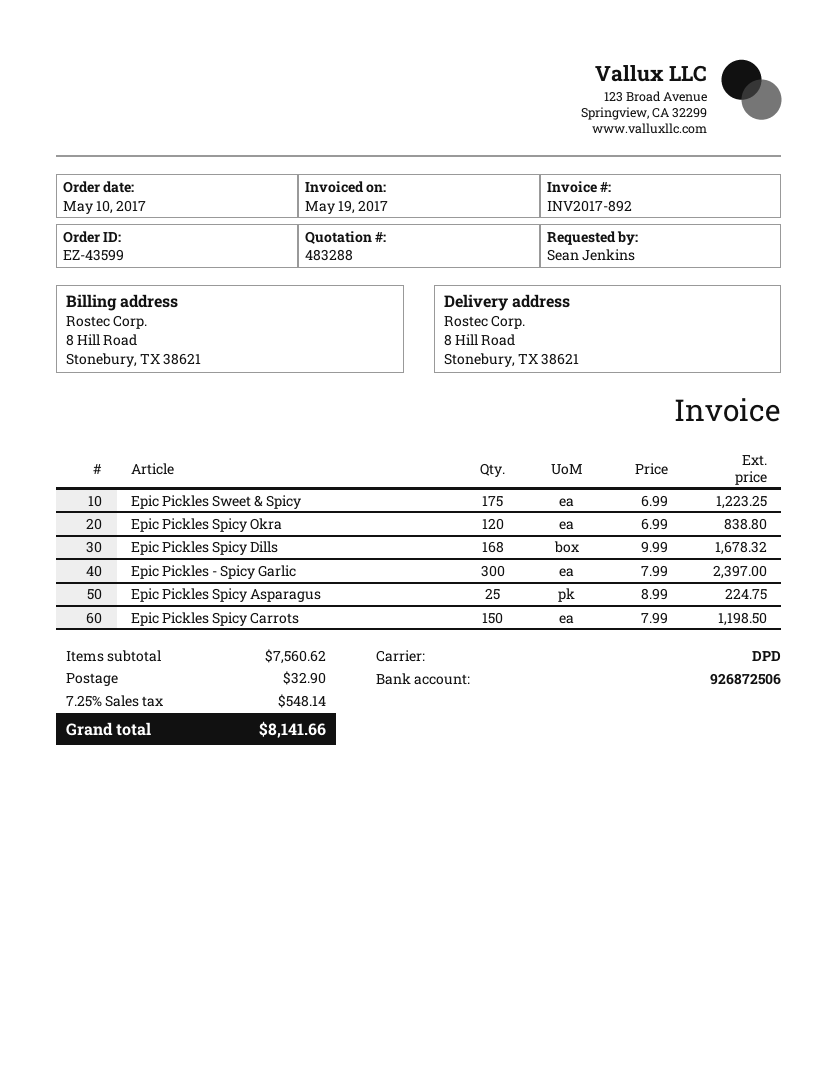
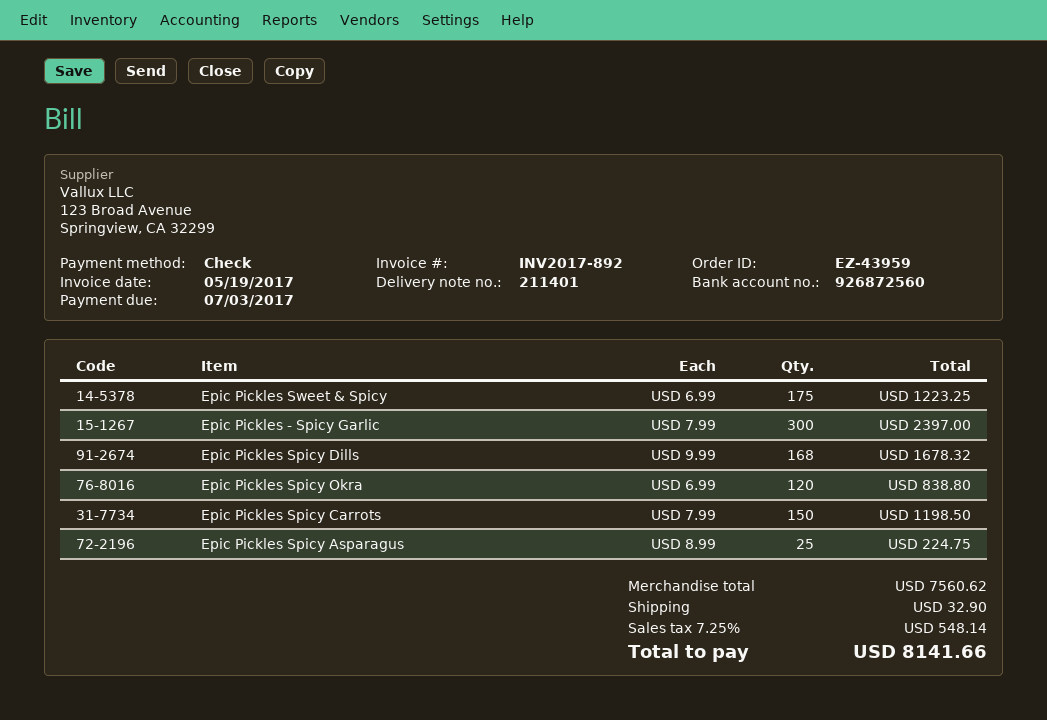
order number: EZ-43599 -> EZ-43959
bank account: 926872506 -> 926872560

